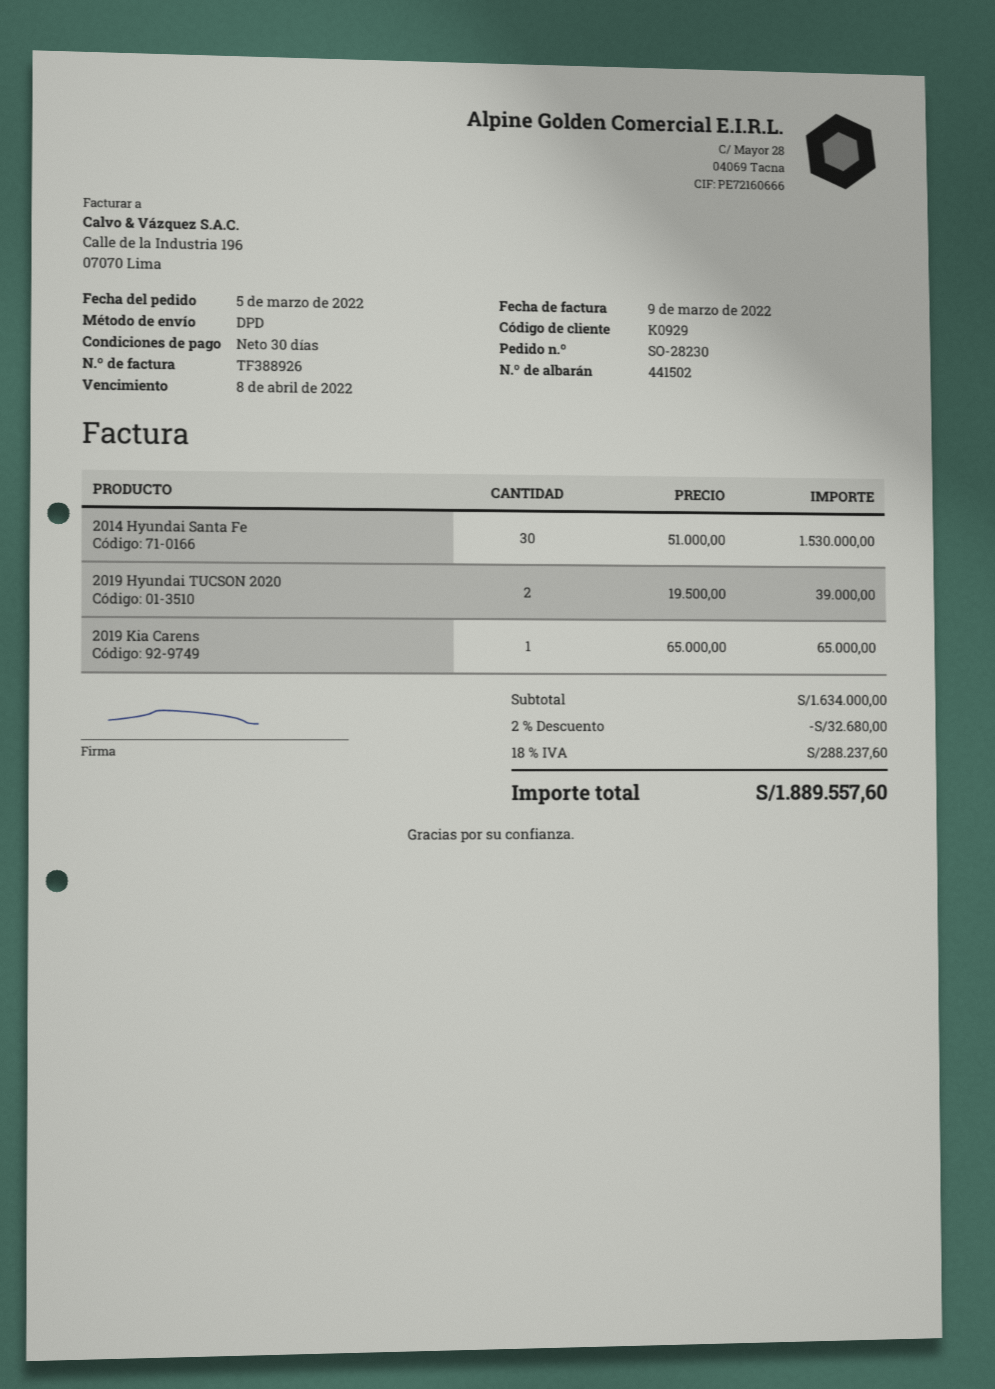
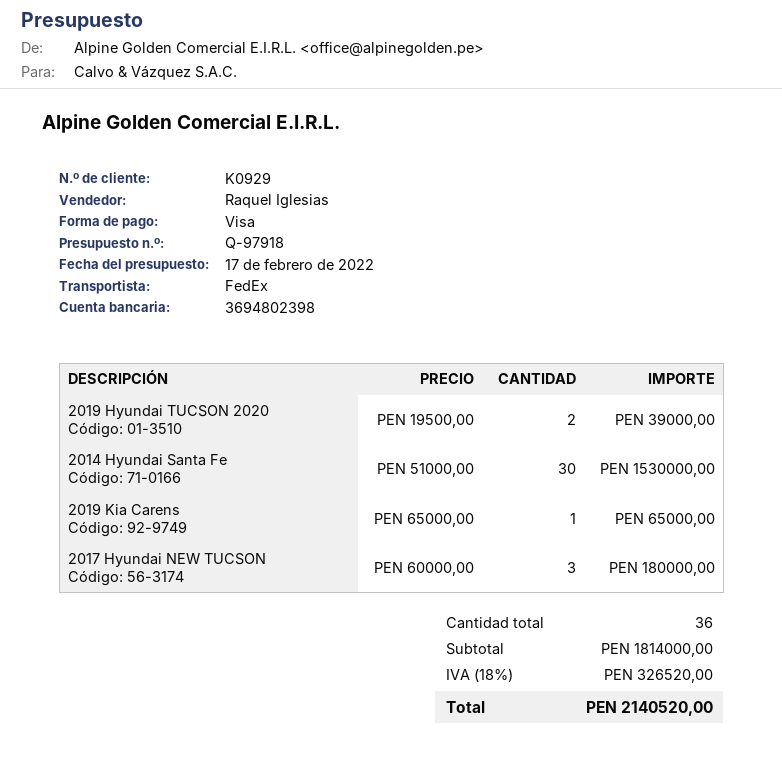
shipping method: DPD -> FedEx
2017 Hyundai NEW TUCSON: none -> 3 x 60000.00 = 180000.00
subtotal: 1634000.00 -> 1814000.00
discount: 2% = 32680.00 -> none
tax: 18% = 288237.60 -> 18% = 326520.00
total: 1889557.60 -> 2140520.00

